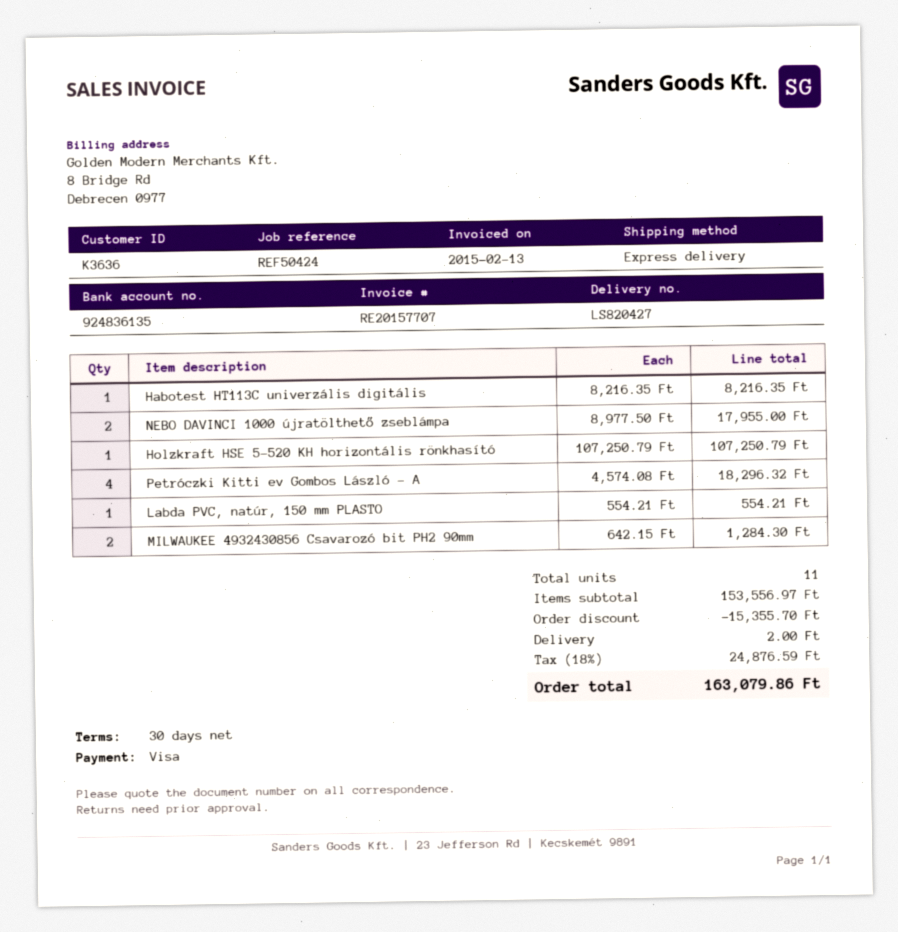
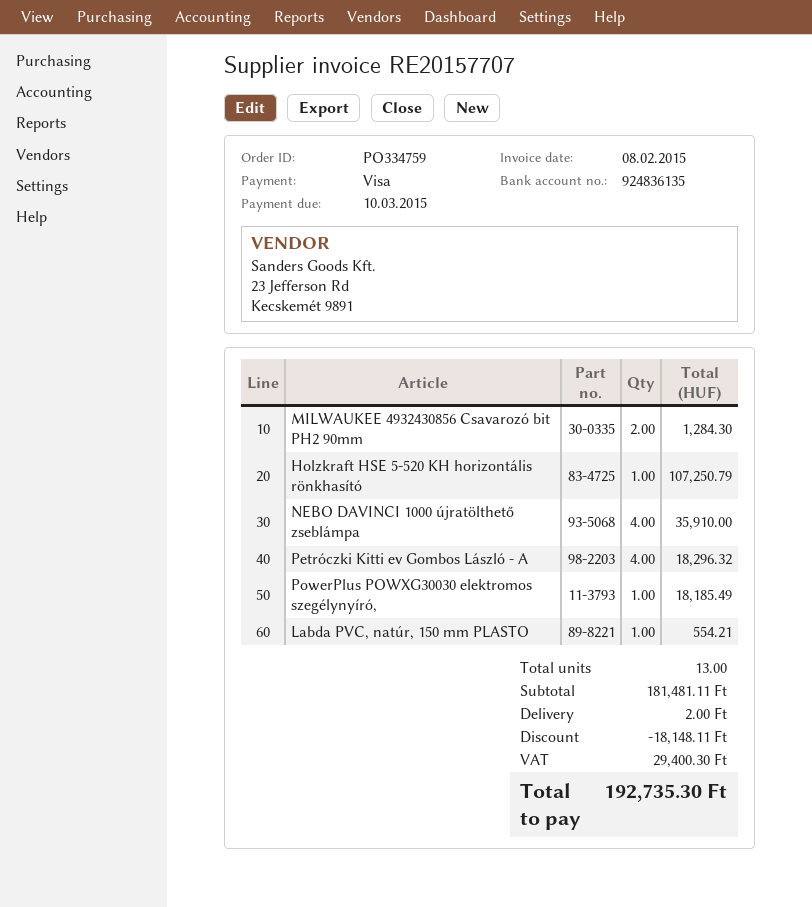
invoice date: 2015-02-13 -> 2015-02-08
Habotest HT113C univerzális digitális: 1 for 8216.35 -> none
NEBO DAVINCI 1000 újratölthető zseblámpa: 2 for 17955.00 -> 4 for 35910.00
PowerPlus POWXG30030 elektromos szegélynyíró,: none -> 1 for 18185.49
total quantity: 11 -> 13
subtotal: 153556.97 -> 181481.11
discount: 15355.70 -> 18148.11
tax: 24876.59 -> 29400.30
total: 163079.86 -> 192735.30

